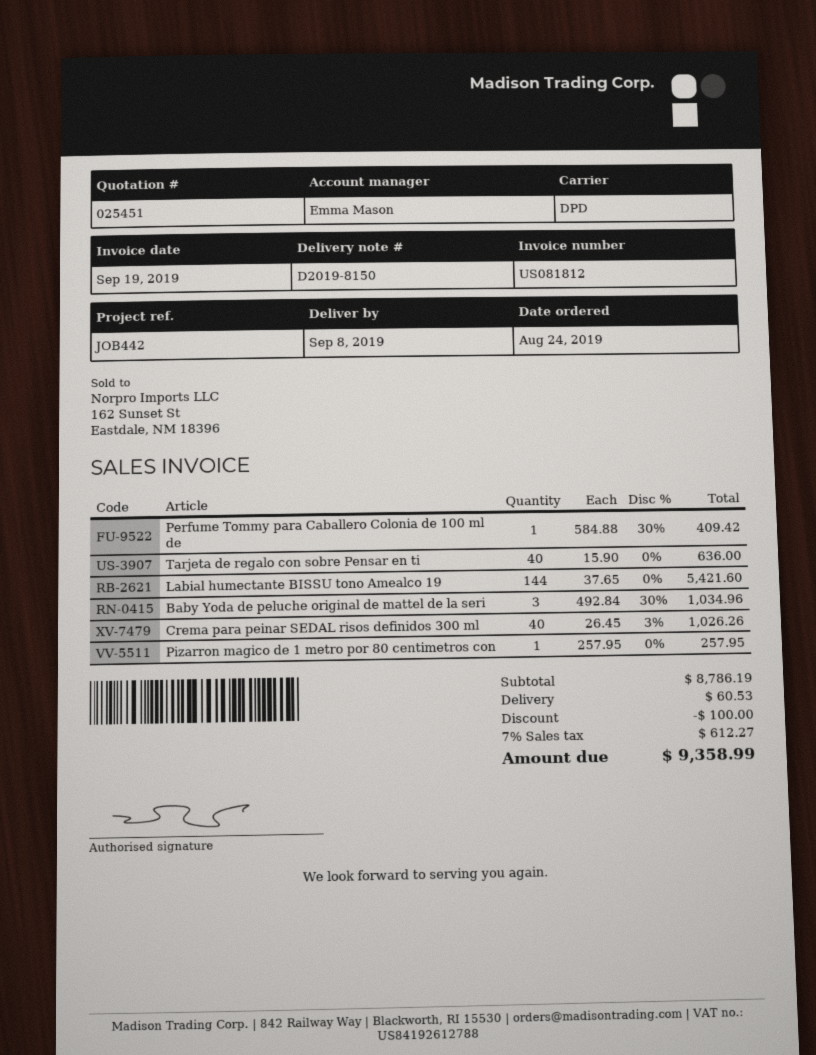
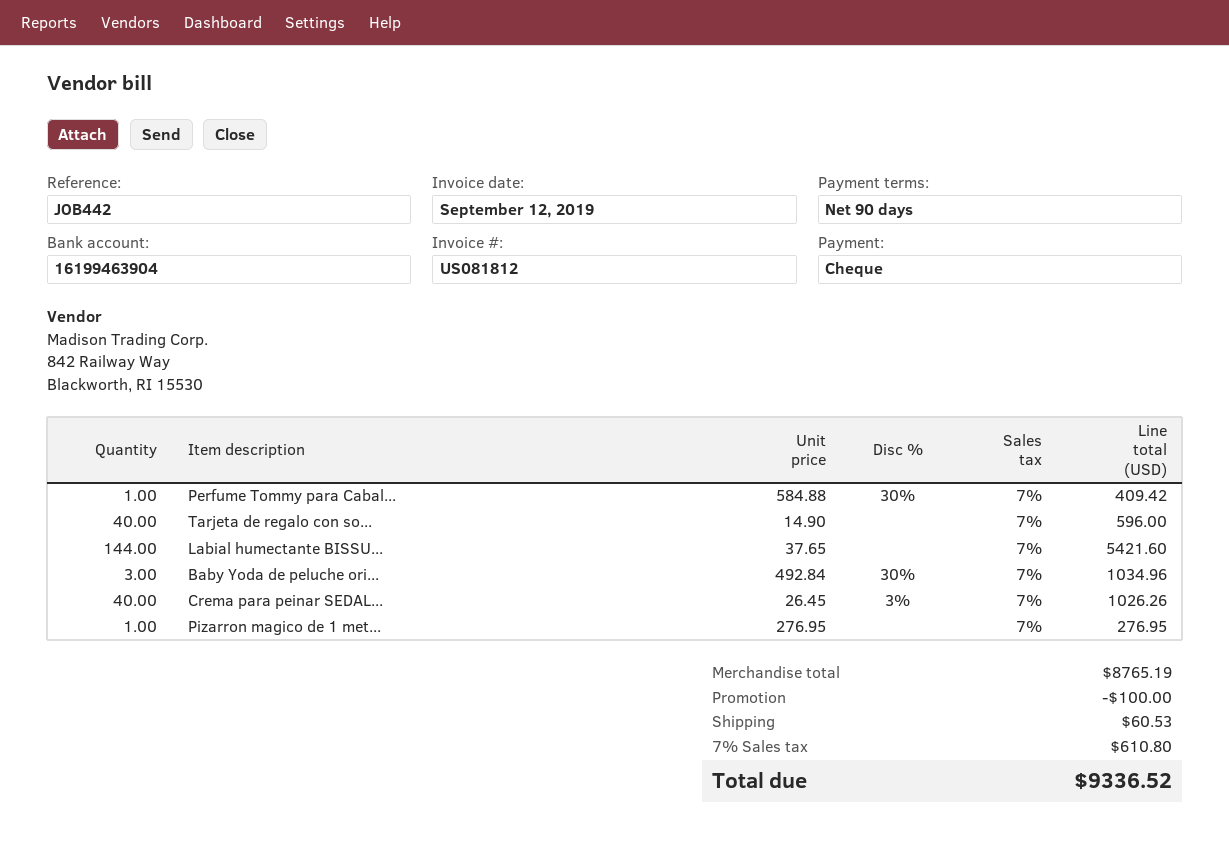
invoice date: 2019-09-19 -> 2019-09-12
Tarjeta de regalo con sobre Pensar en ti: 40 x 15.90 = 636.00 -> 40 x 14.90 = 596.00
Pizarron magico de 1 metro por 80 centimetros con: 1 x 257.95 = 257.95 -> 1 x 276.95 = 276.95
subtotal: 8786.19 -> 8765.19
tax: 7% = 612.27 -> 7% = 610.80
total: 9358.99 -> 9336.52

